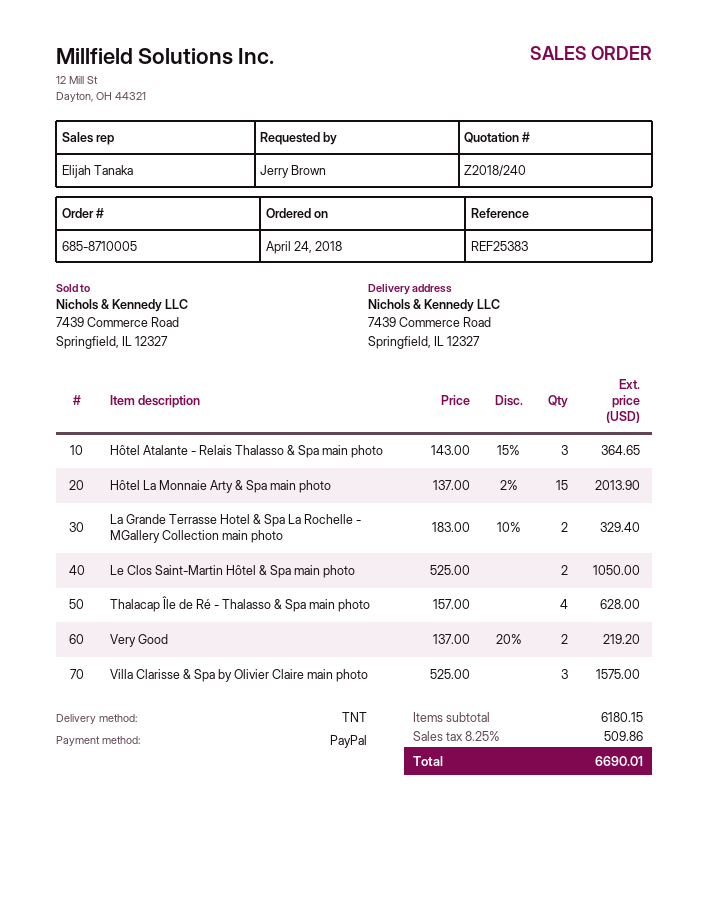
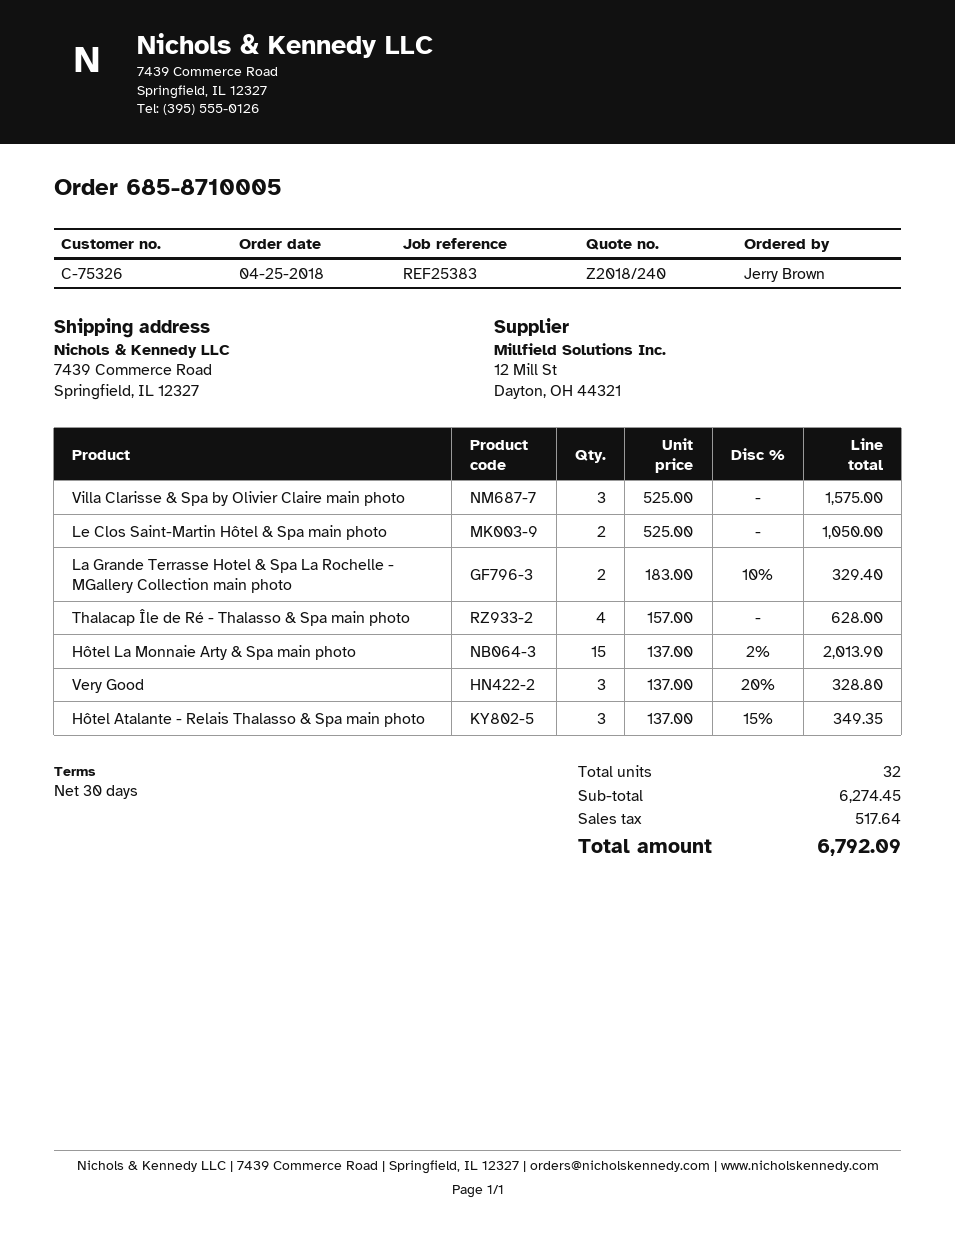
order date: 2018-04-24 -> 2018-04-25
Hôtel Atalante - Relais Thalasso & Spa main photo: 3 x 143.00 - 15% = 364.65 -> 3 x 137.00 - 15% = 349.35
Very Good: 2 x 137.00 - 20% = 219.20 -> 3 x 137.00 - 20% = 328.80
subtotal: 6180.15 -> 6274.45
tax: 509.86 -> 517.64
total: 6690.01 -> 6792.09

